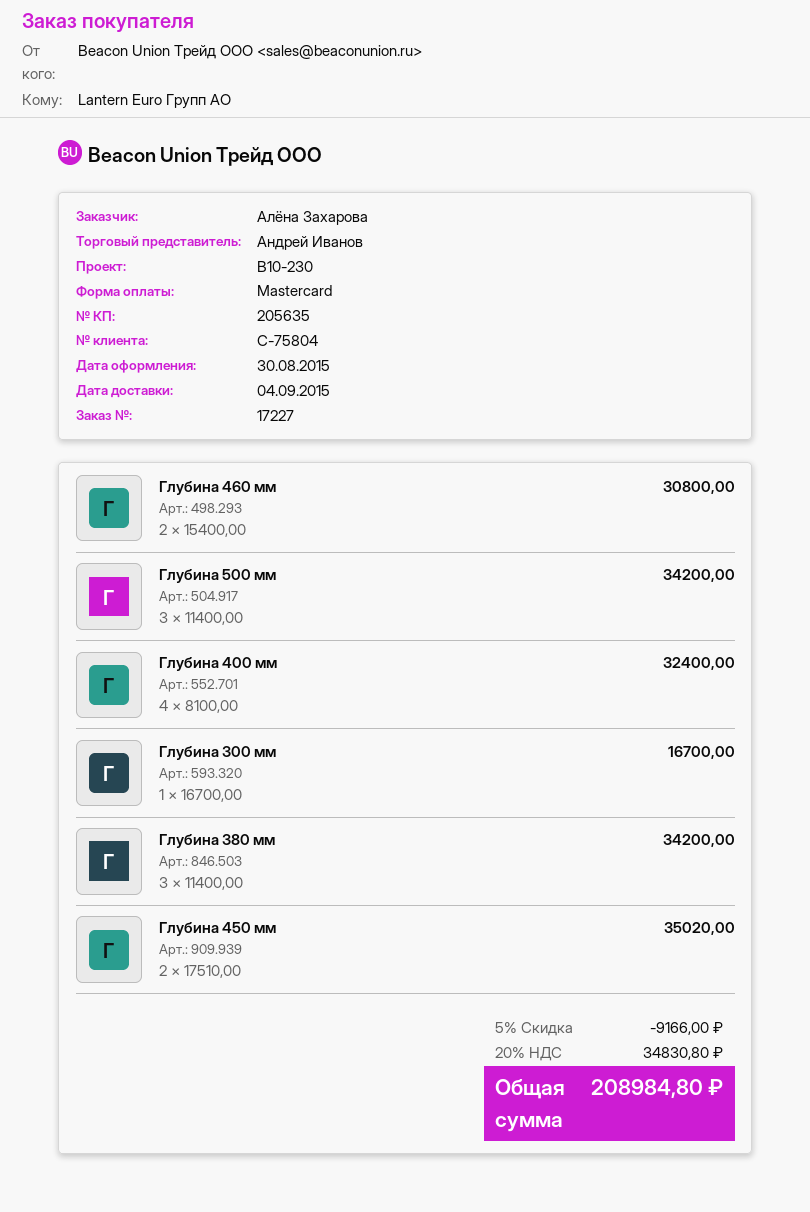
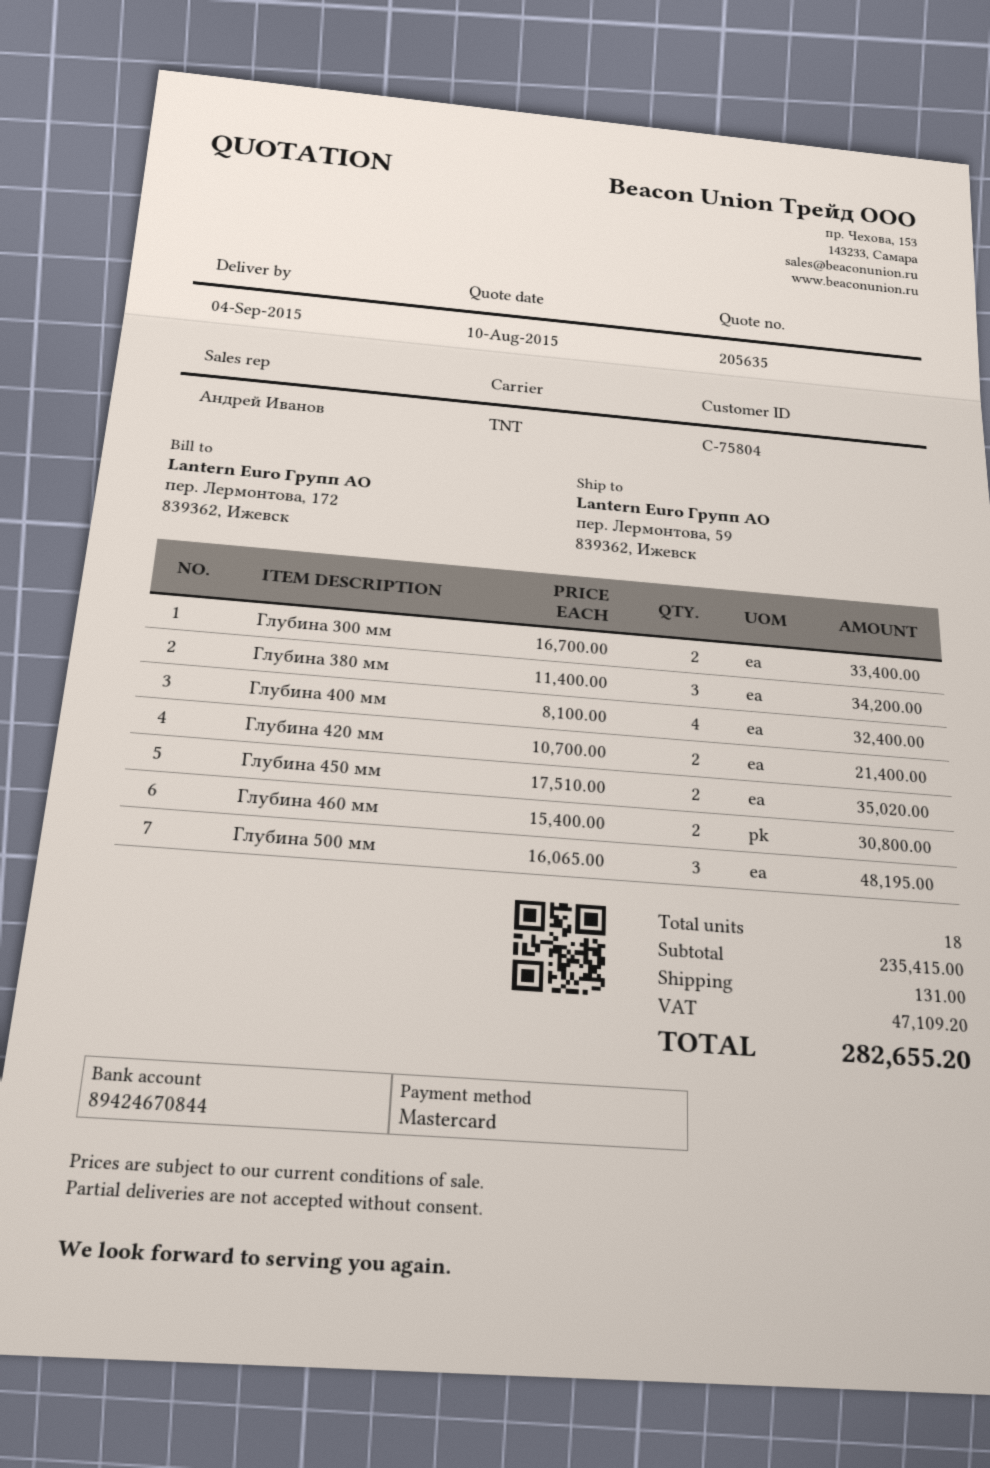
Глубина 500 мм: 3 x 11400.00 = 34200.00 -> 3 x 16065.00 = 48195.00
Глубина 300 мм: 1 x 16700.00 = 16700.00 -> 2 x 16700.00 = 33400.00
Глубина 420 мм: none -> 2 x 10700.00 = 21400.00
discount: 5% = 9166.00 -> none
shipping: none -> 131.00
tax: 34830.80 -> 47109.20
total: 208984.80 -> 282655.20

